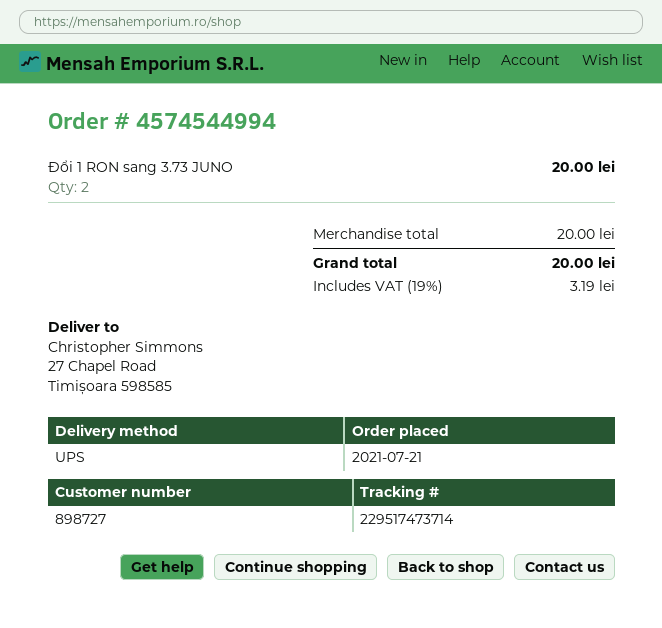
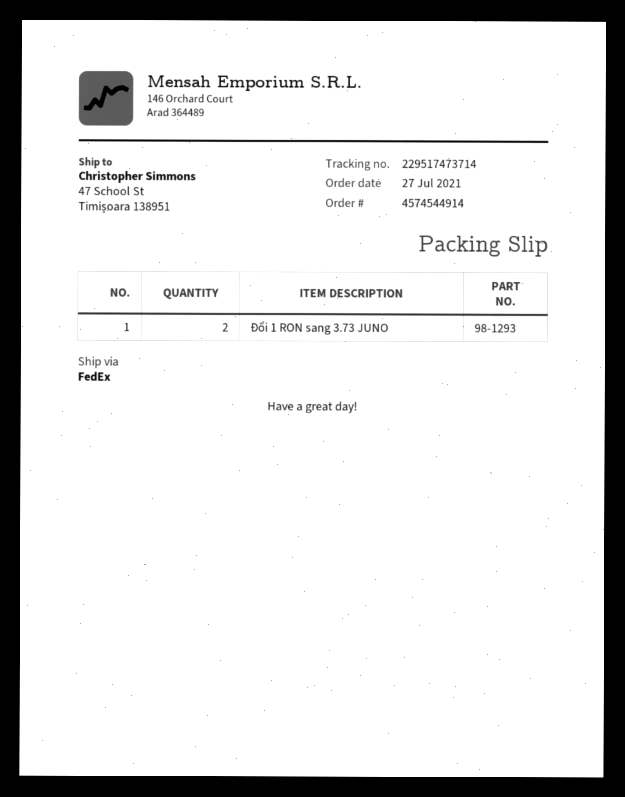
order number: 4574544994 -> 4574544914
order date: 2021-07-21 -> 2021-07-27
shipping method: UPS -> FedEx
ship to: 27 Chapel Road, Timișoara 598585 -> 47 School St, Timișoara 138951

